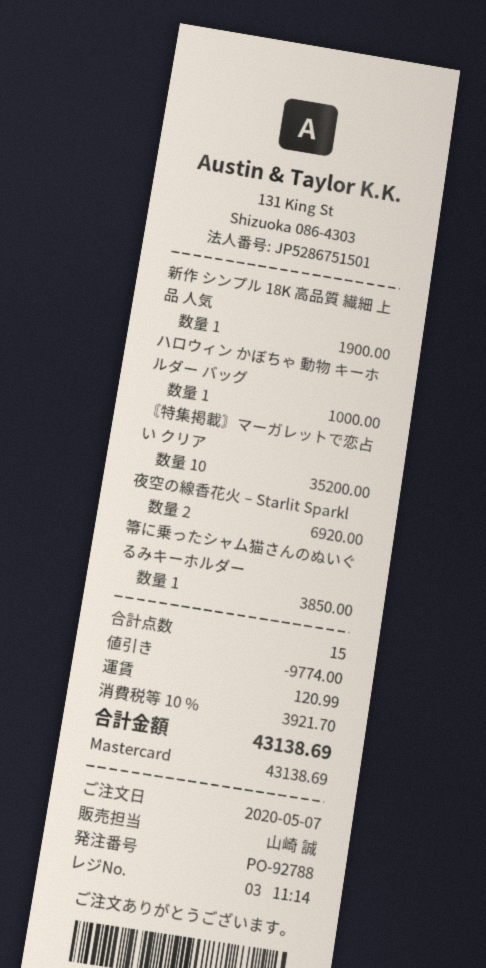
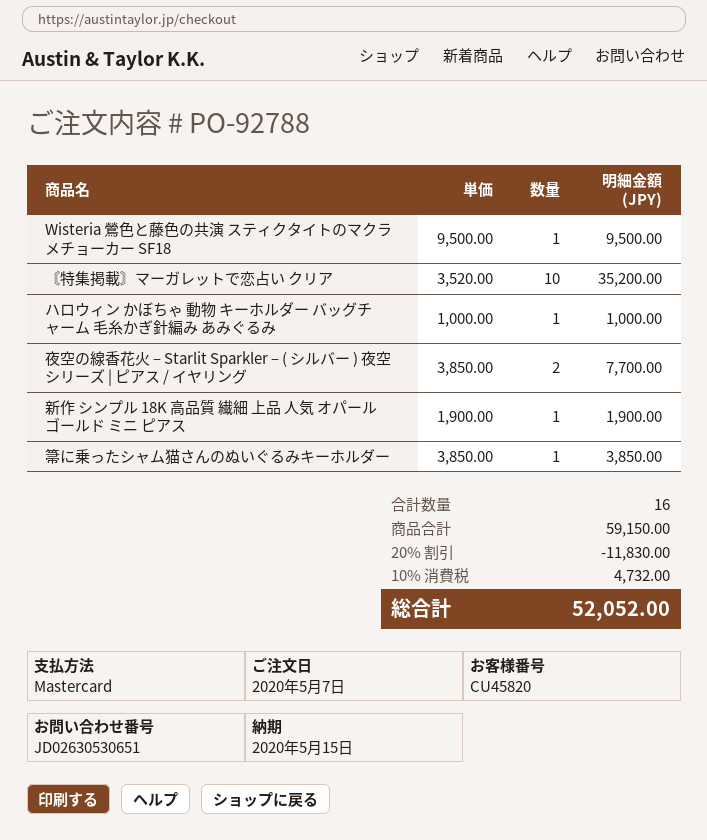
夜空の線香花火 – Starlit Sparkl: 2 for 6920.00 -> 2 for 7700.00
Wisteria 鶯色と藤色の共演 スティクタイトのマクラメチョーカー SF18: none -> 1 for 9500.00
total quantity: 15 -> 16
discount: 9774.00 -> 11830.00
shipping: 120.99 -> none
tax: 10% = 3921.70 -> 10% = 4732.00
total: 43138.69 -> 52052.00

